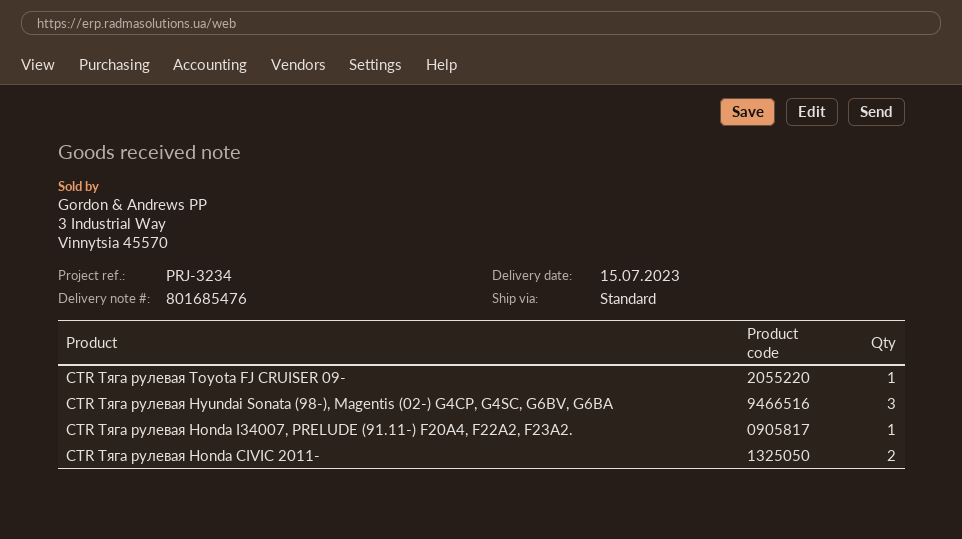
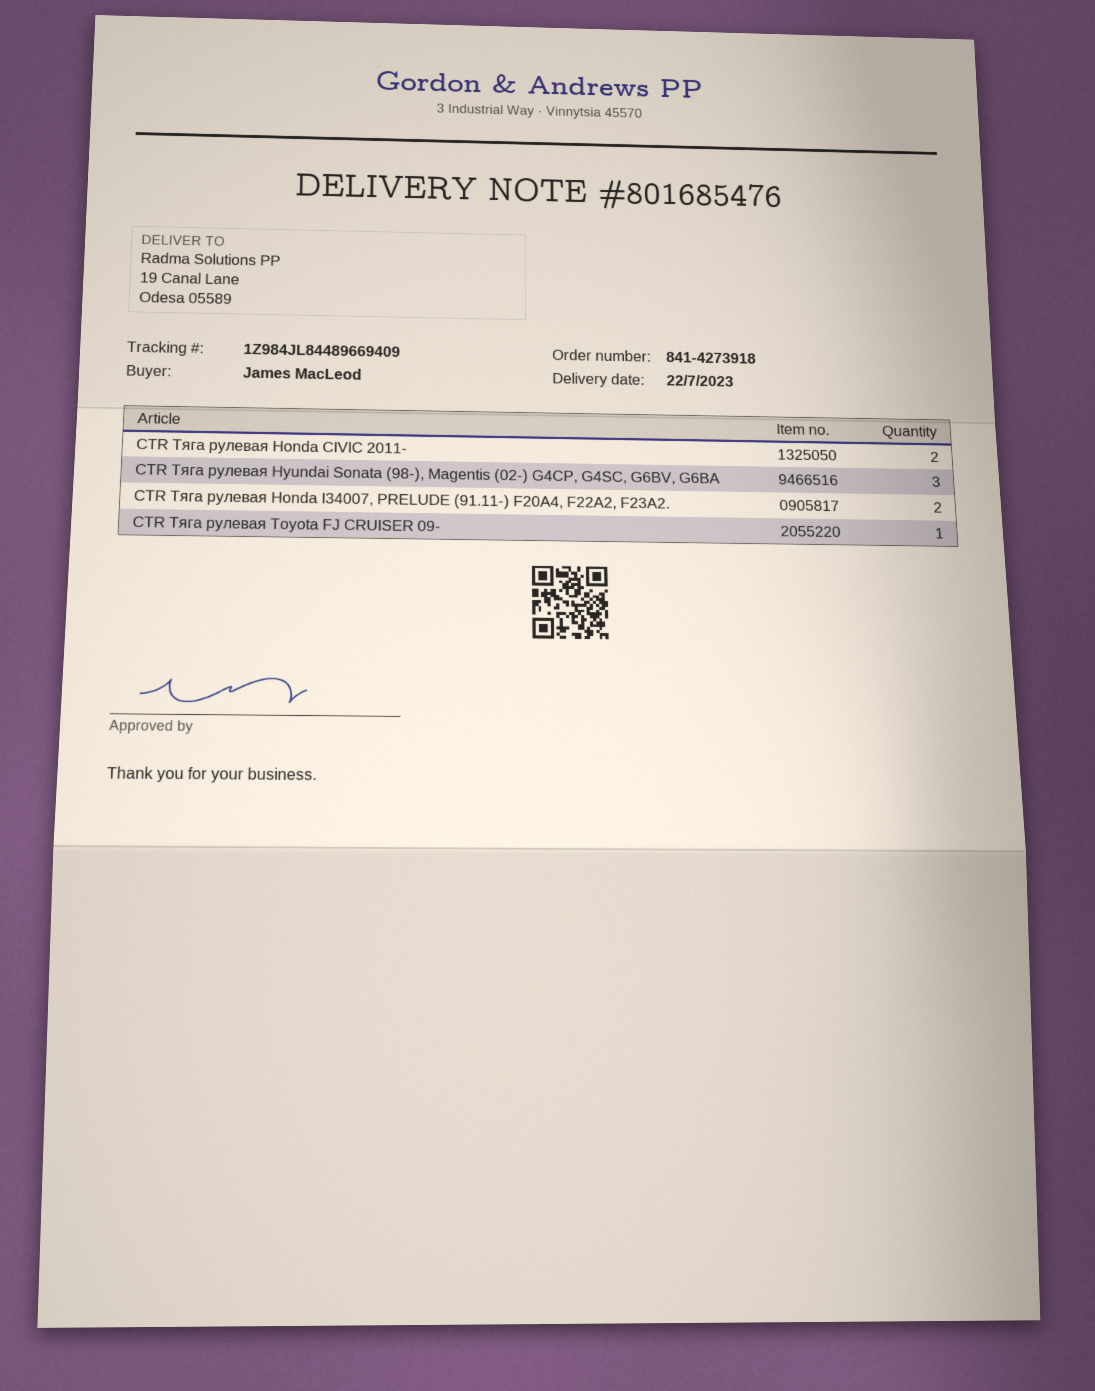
delivery date: 2023-07-15 -> 2023-07-22
CTR Тяга рулевая Honda I34007, PRELUDE (91.11-) F20A4, F22A2, F23A2.: 1 -> 2

